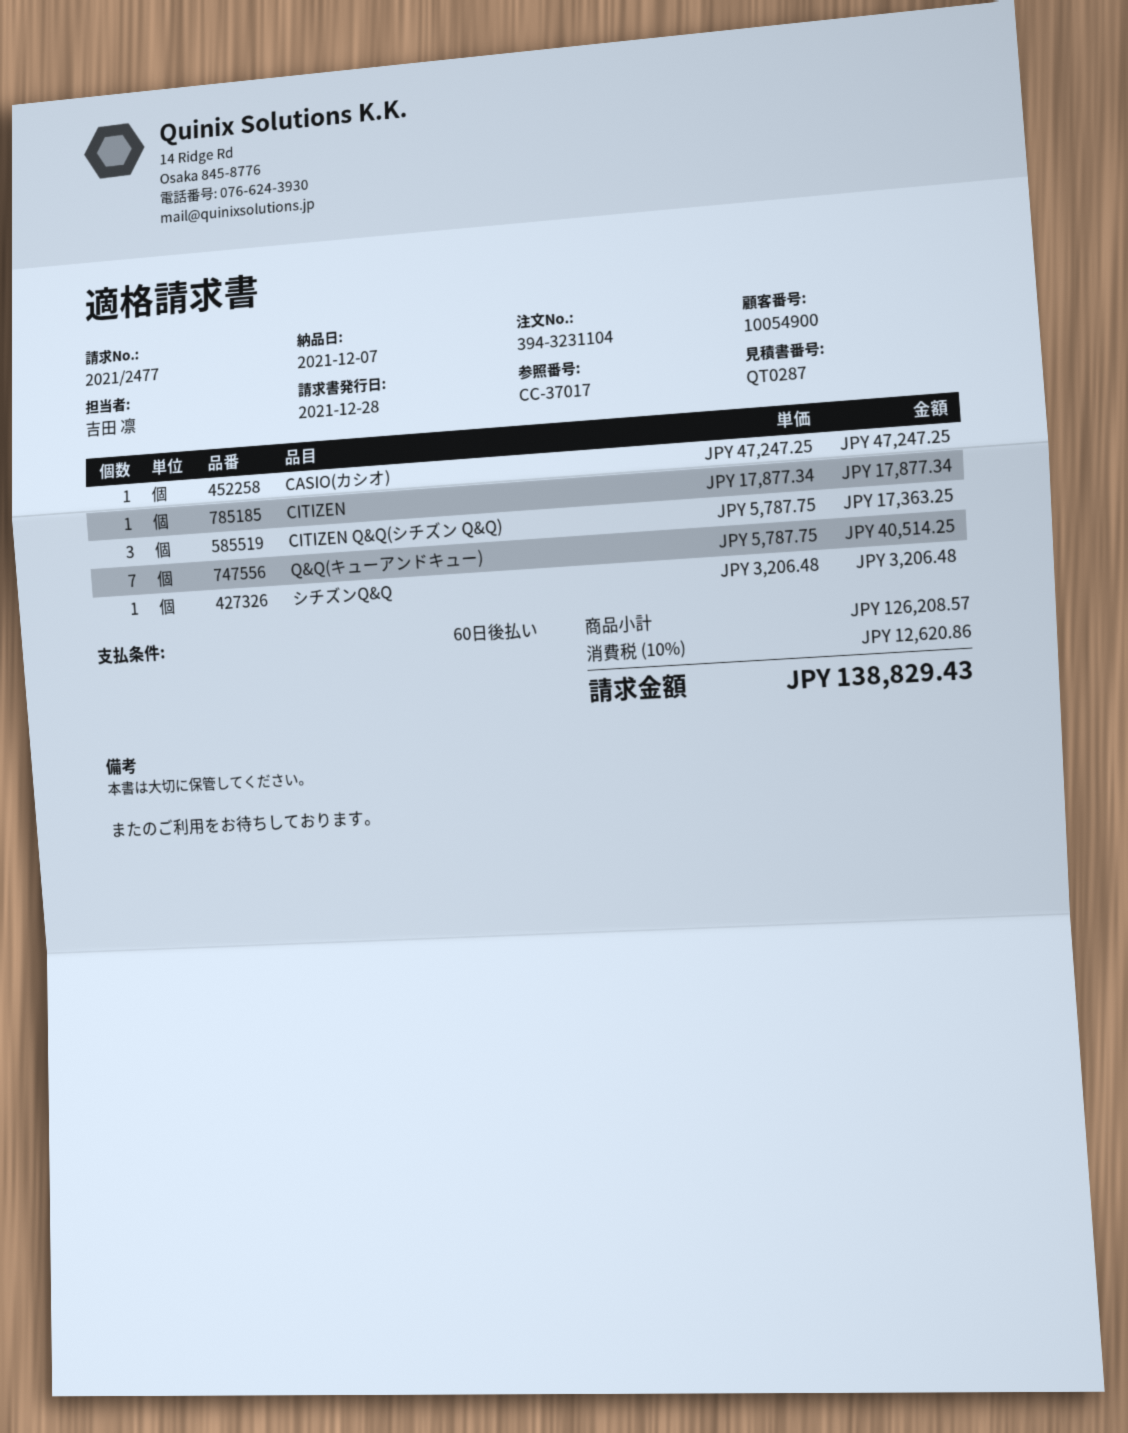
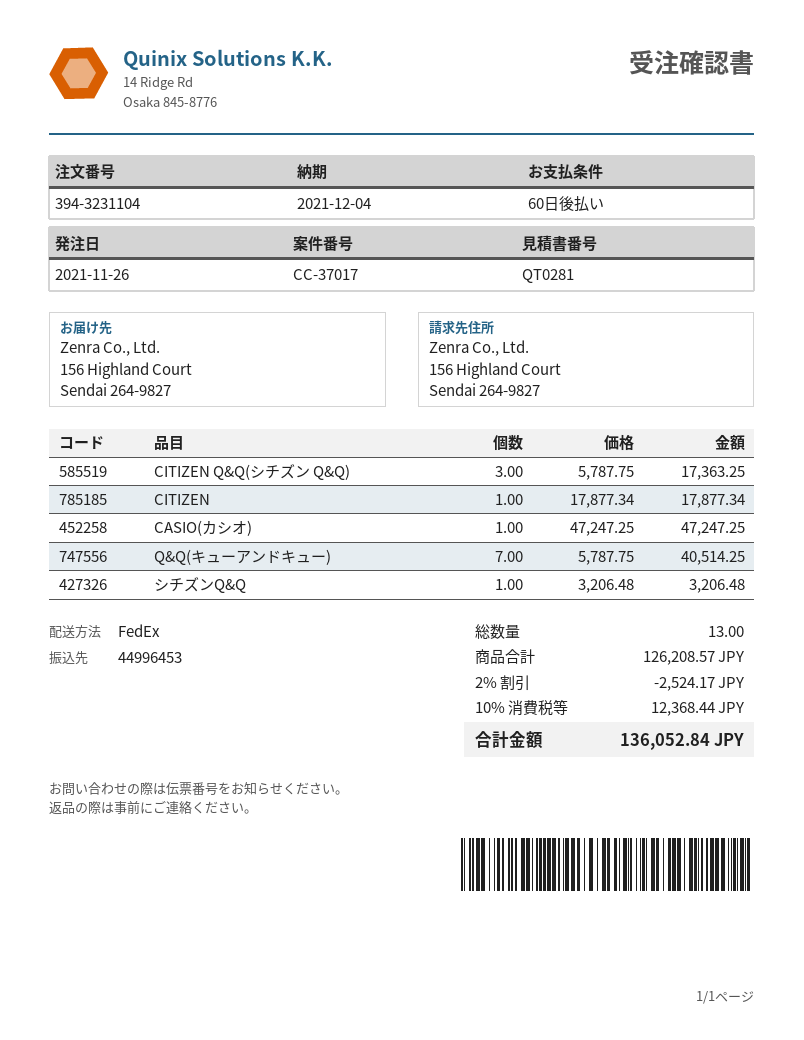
quote number: QT0287 -> QT0281
delivery date: 2021-12-07 -> 2021-12-04
discount: none -> 2% = 2524.17
tax: 10% = 12620.86 -> 10% = 12368.44
total: 138829.43 -> 136052.84

